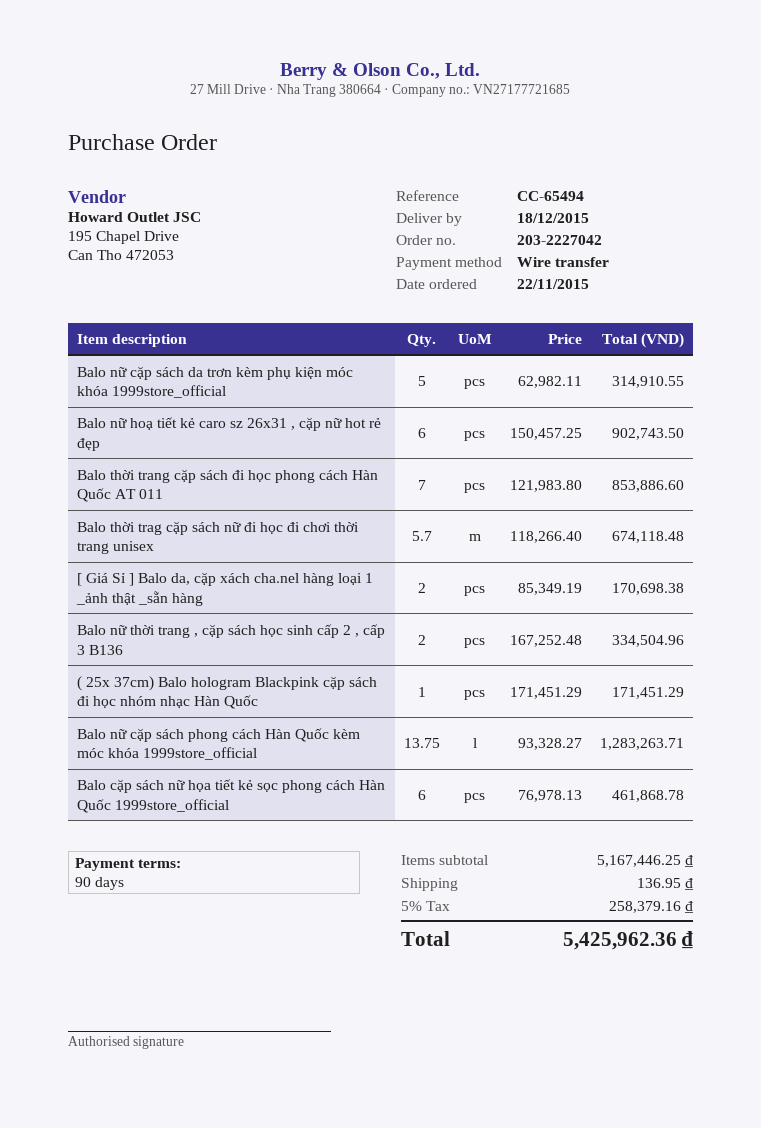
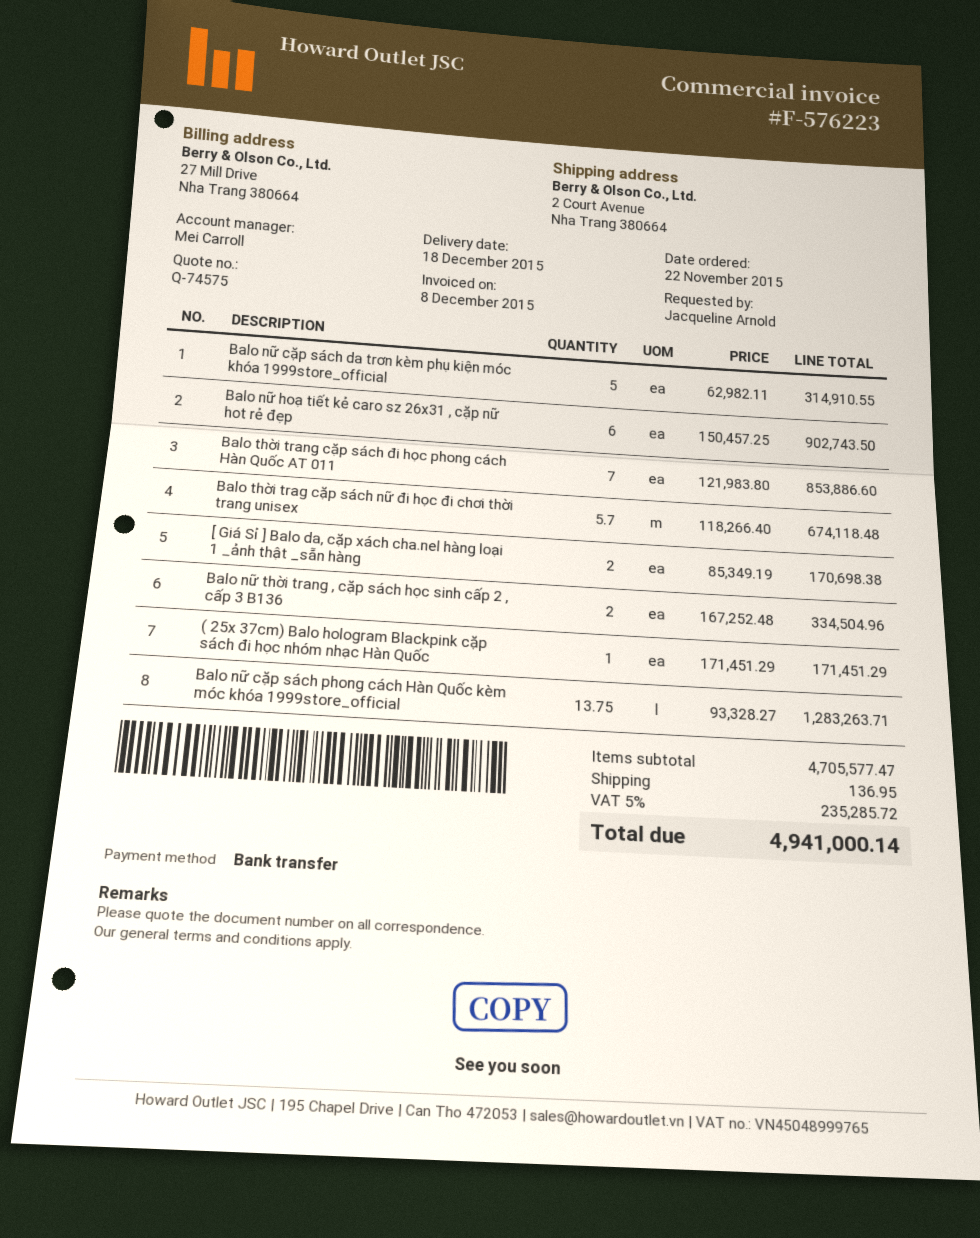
Balo cặp sách nữ họa tiết kẻ sọc phong cách Hàn Quốc 1999store_official: 6 x 76978.13 = 461868.78 -> none
subtotal: 5167446.25 -> 4705577.47
tax: 5% = 258379.16 -> 5% = 235285.72
total: 5425962.36 -> 4941000.14

